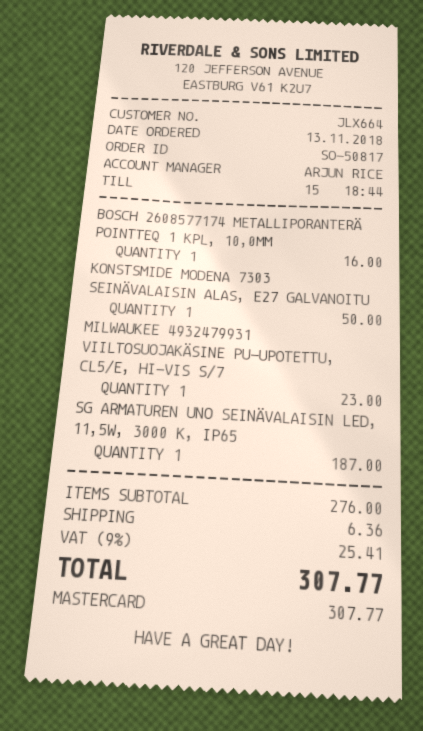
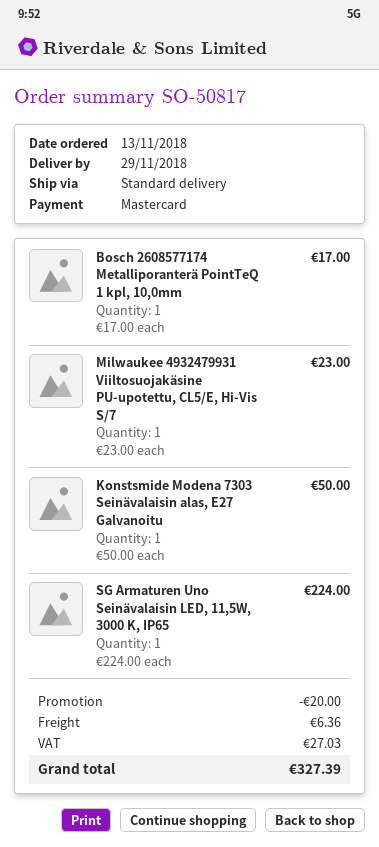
BOSCH 2608577174 METALLIPORANTERÄ POINTTEQ 1 KPL, 10,0MM: 1 for 16.00 -> 1 for 17.00
SG ARMATUREN UNO SEINÄVALAISIN LED, 11,5W, 3000 K, IP65: 1 for 187.00 -> 1 for 224.00
discount: none -> 20.00
tax: 25.41 -> 27.03
total: 307.77 -> 327.39

